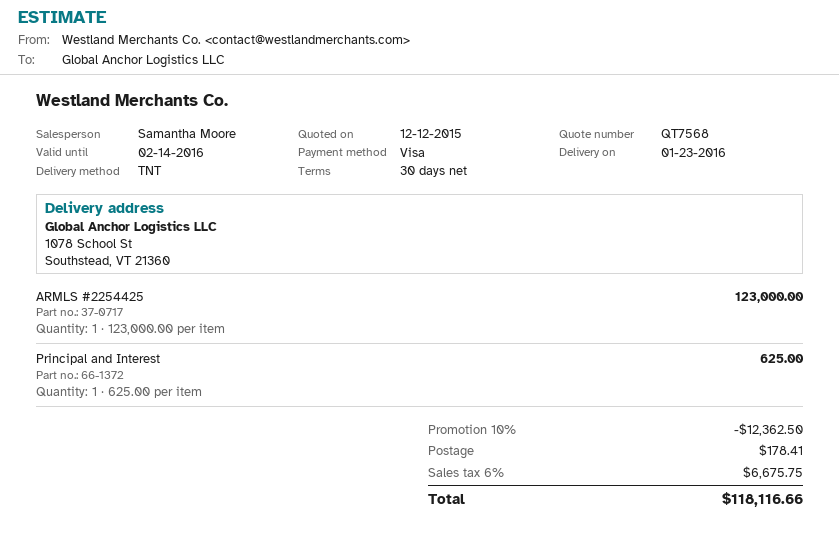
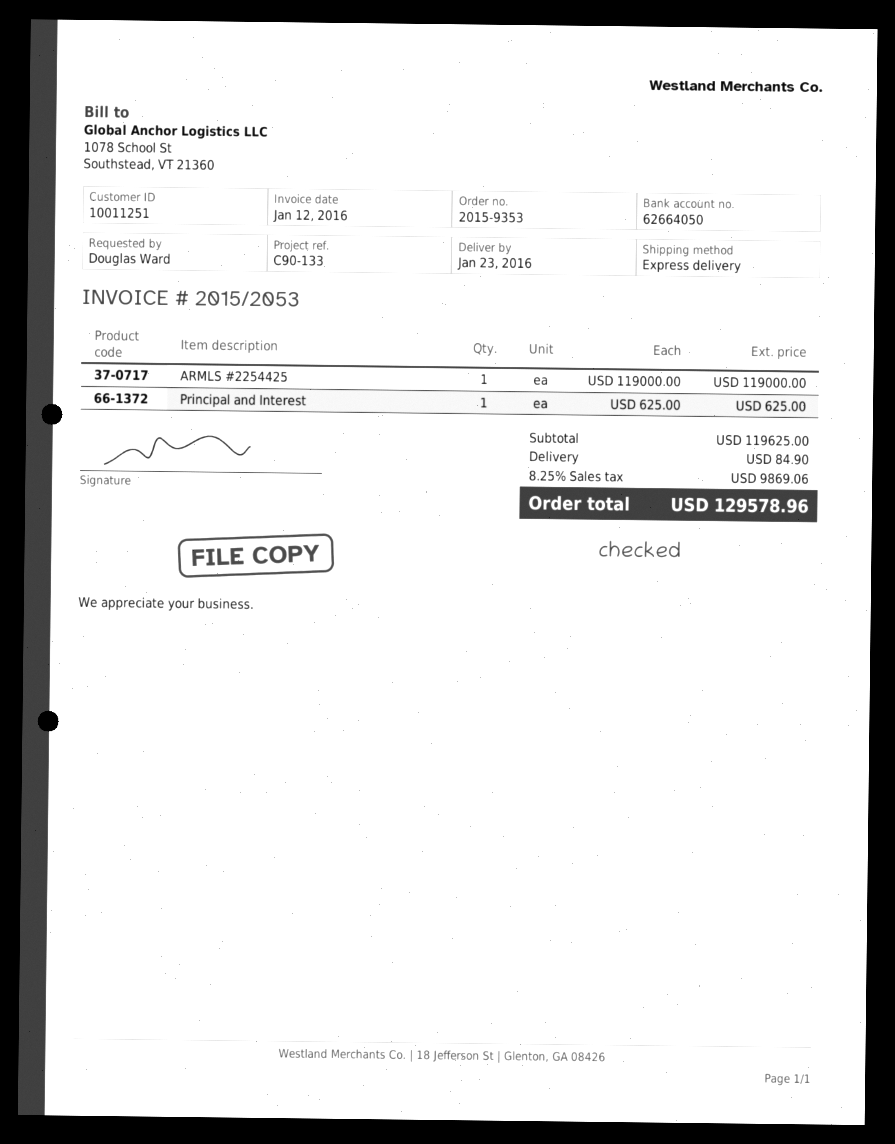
shipping method: TNT -> express
ARMLS #2254425: 1 x 123000.00 = 123000.00 -> 1 x 119000.00 = 119000.00
discount: 10% = 12362.50 -> none
shipping: 178.41 -> 84.90
tax: 6% = 6675.75 -> 8.25% = 9869.06
total: 118116.66 -> 129578.96

